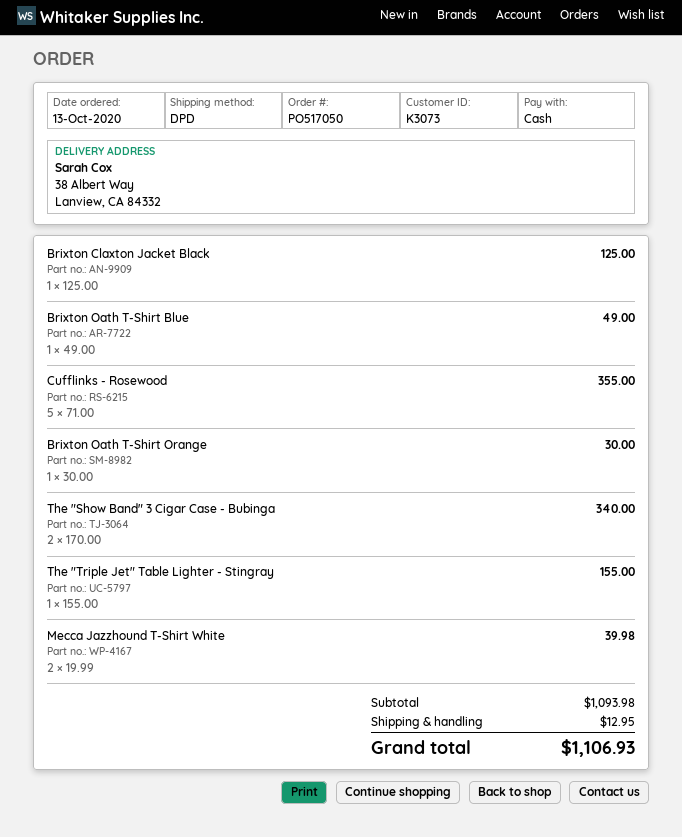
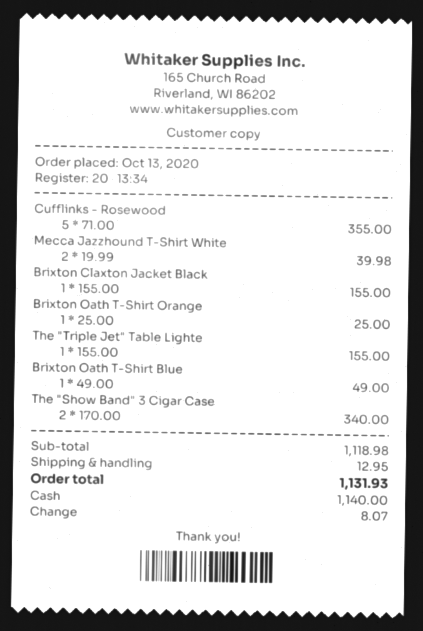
Brixton Claxton Jacket Black: 1 x 125.00 = 125.00 -> 1 x 155.00 = 155.00
Brixton Oath T-Shirt Orange: 1 x 30.00 = 30.00 -> 1 x 25.00 = 25.00
subtotal: 1093.98 -> 1118.98
total: 1106.93 -> 1131.93

